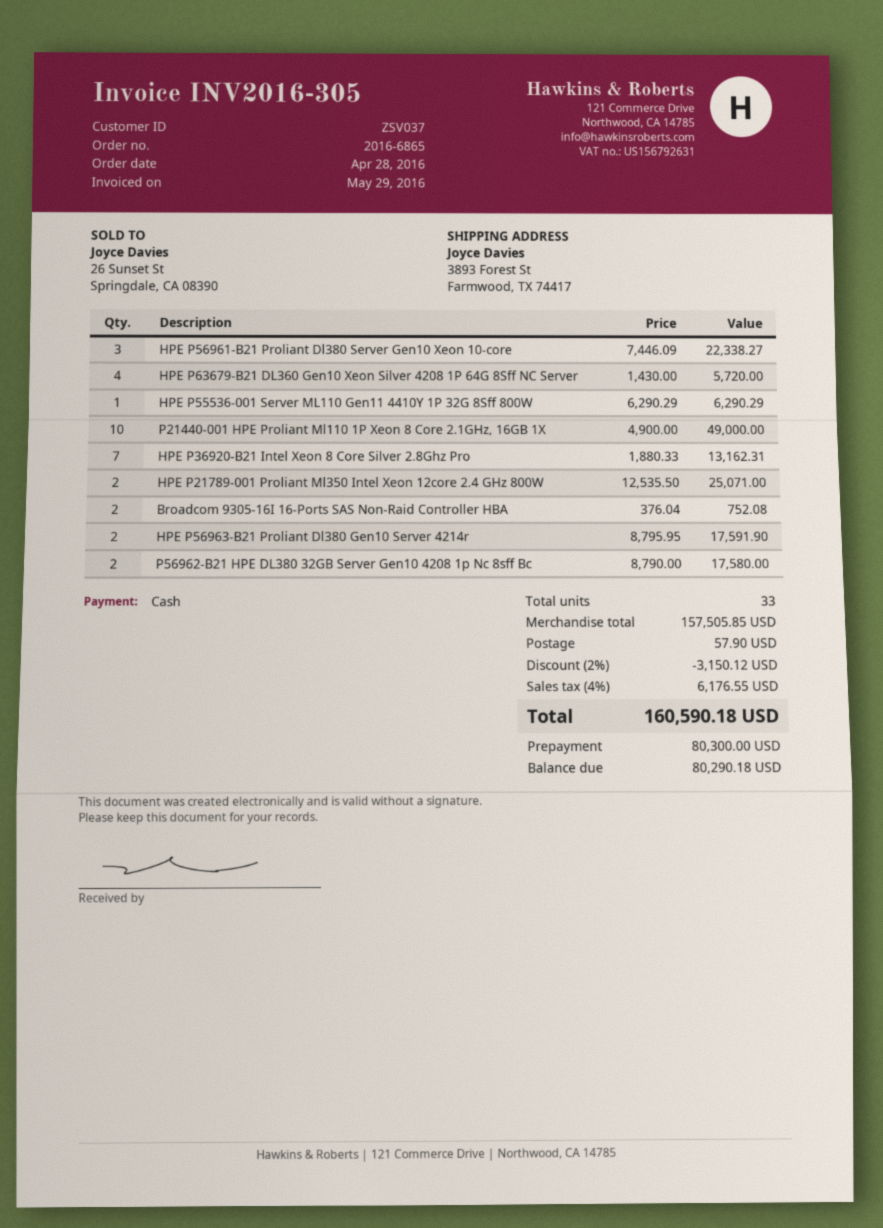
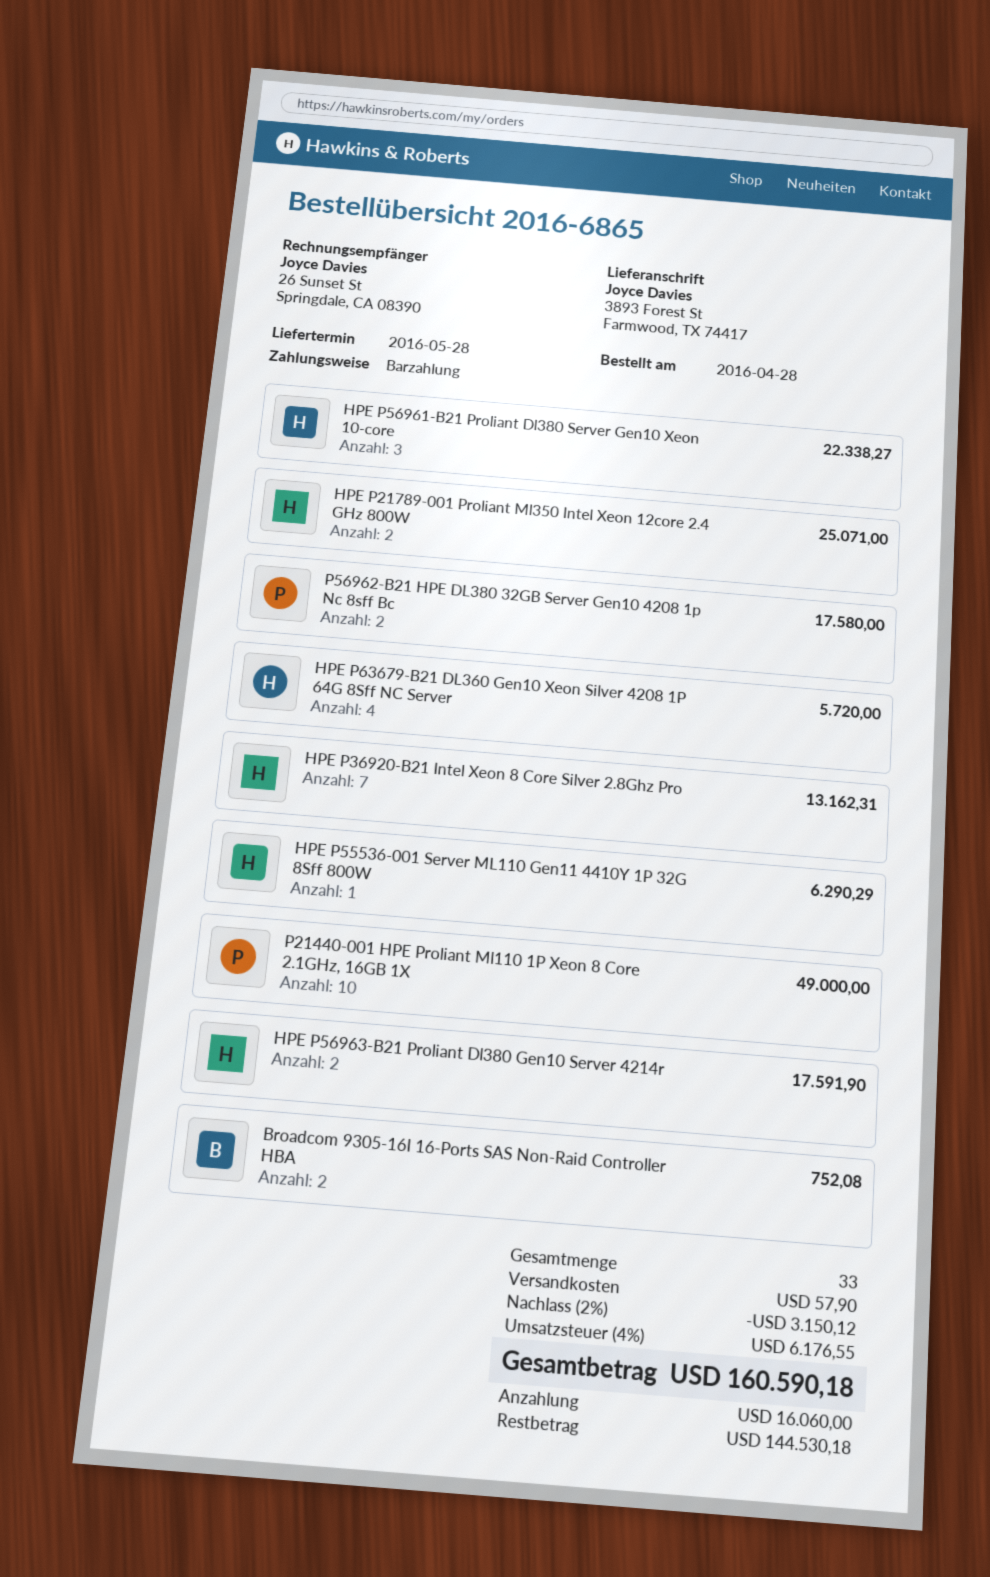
deposit: 80300.00 -> 16060.00
balance: 80290.18 -> 144530.18

